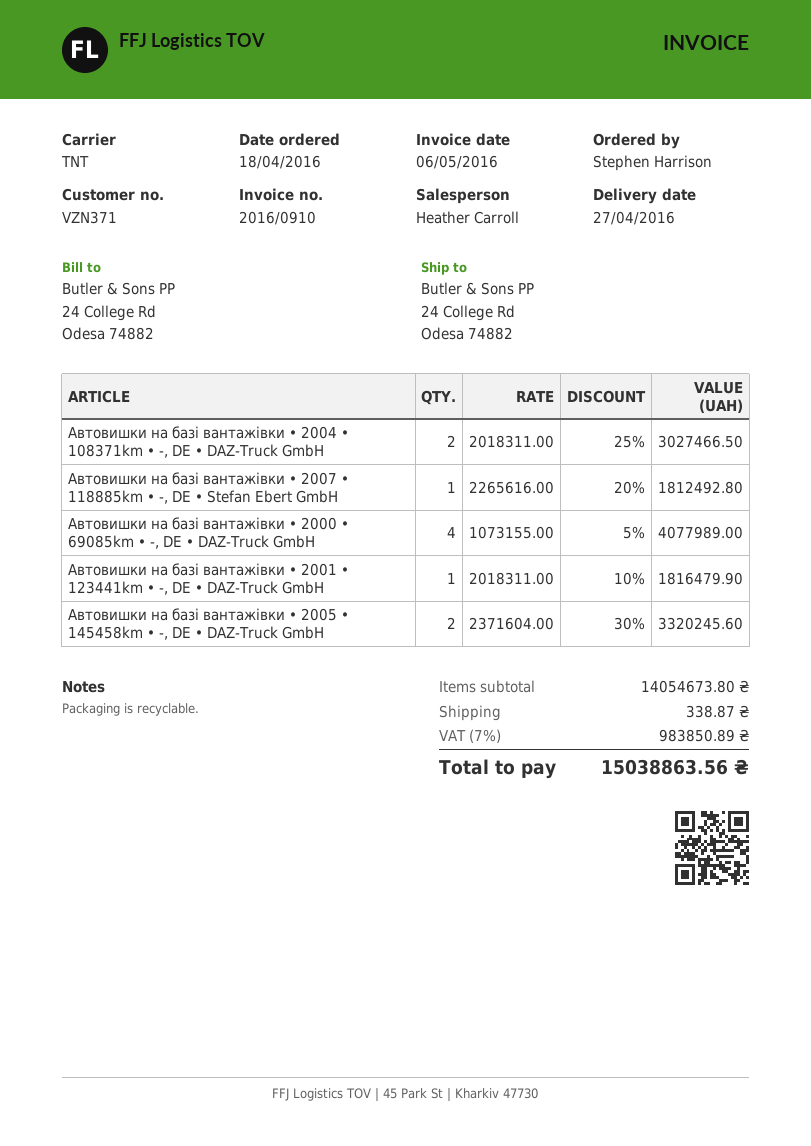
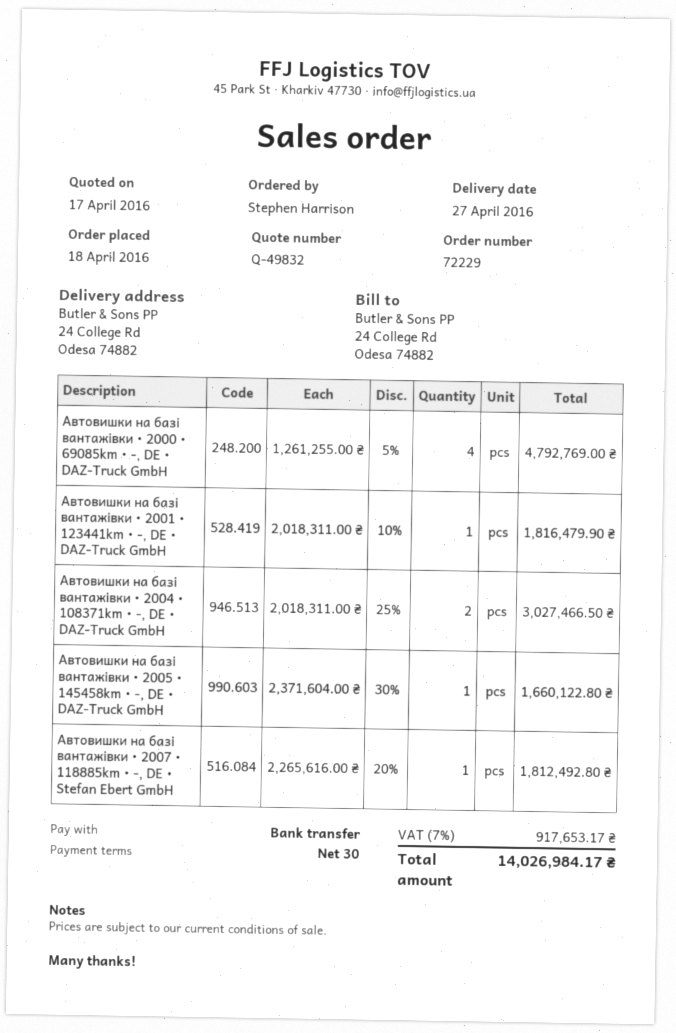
Автовишки на базі вантажівки • 2000 • 69085km • -, DE • DAZ-Truck GmbH: 4 x 1073155.00 - 5% = 4077989.00 -> 4 x 1261255.00 - 5% = 4792769.00
Автовишки на базі вантажівки • 2005 • 145458km • -, DE • DAZ-Truck GmbH: 2 x 2371604.00 - 30% = 3320245.60 -> 1 x 2371604.00 - 30% = 1660122.80
shipping: 338.87 -> none
tax: 7% = 983850.89 -> 7% = 917653.17
total: 15038863.56 -> 14026984.17

